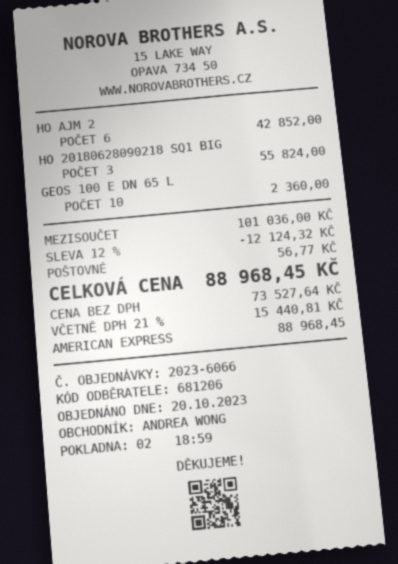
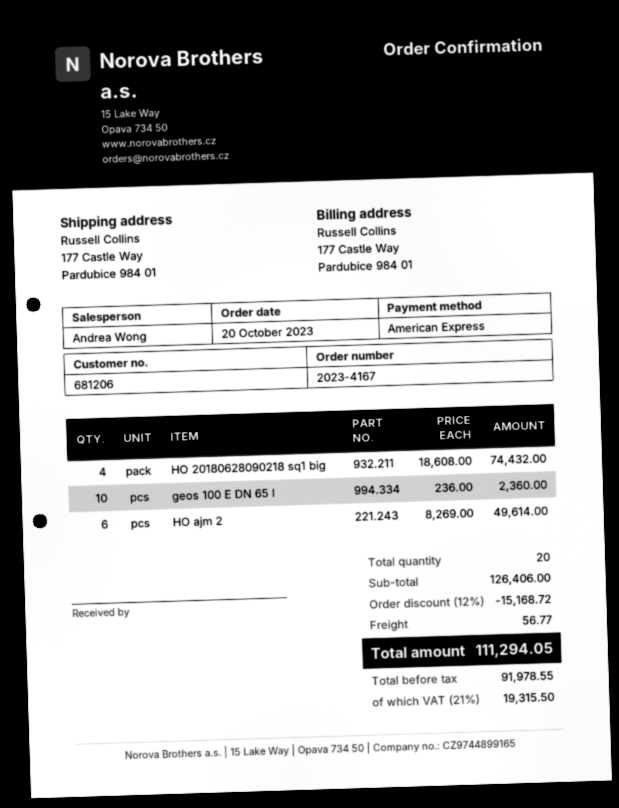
order number: 2023-6066 -> 2023-4167
HO AJM 2: 6 for 42852.00 -> 6 for 49614.00
HO 20180628090218 SQ1 BIG: 3 for 55824.00 -> 4 for 74432.00
subtotal: 101036.00 -> 126406.00
discount: 12% = 12124.32 -> 12% = 15168.72
net: 73527.64 -> 91978.55
tax: 21% = 15440.81 -> 21% = 19315.50
total: 88968.45 -> 111294.05

